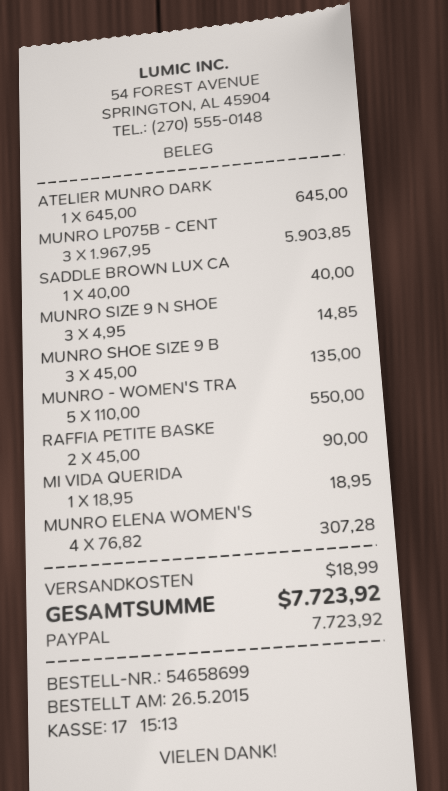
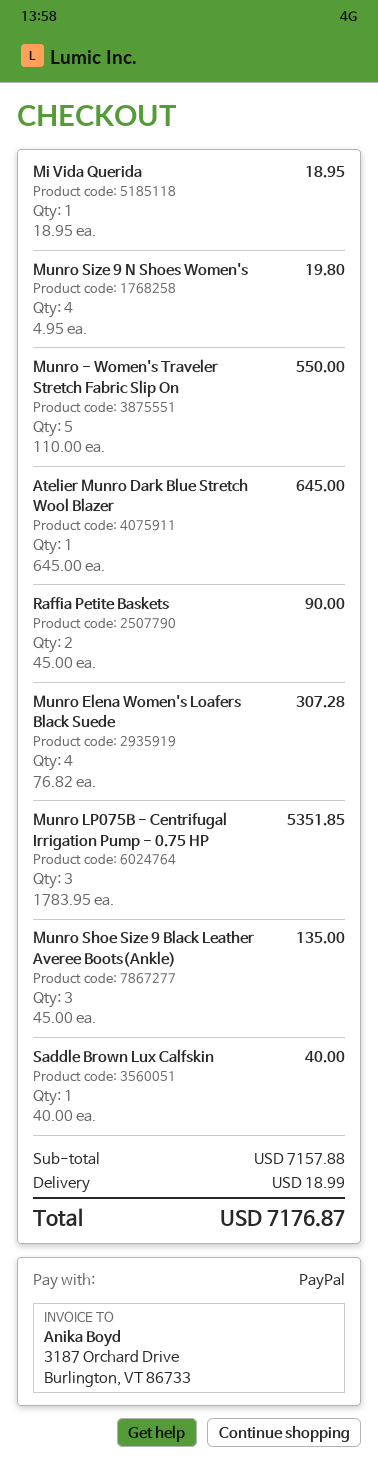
MUNRO LP075B - CENT: 3 x 1967.95 = 5903.85 -> 3 x 1783.95 = 5351.85
MUNRO SIZE 9 N SHOE: 3 x 4.95 = 14.85 -> 4 x 4.95 = 19.80
total: 7723.92 -> 7176.87

